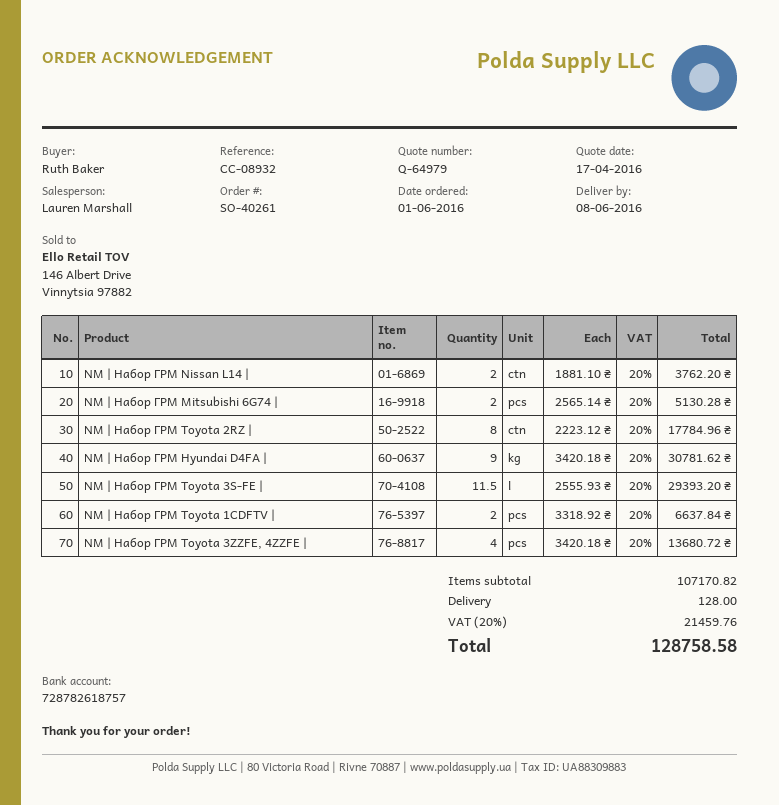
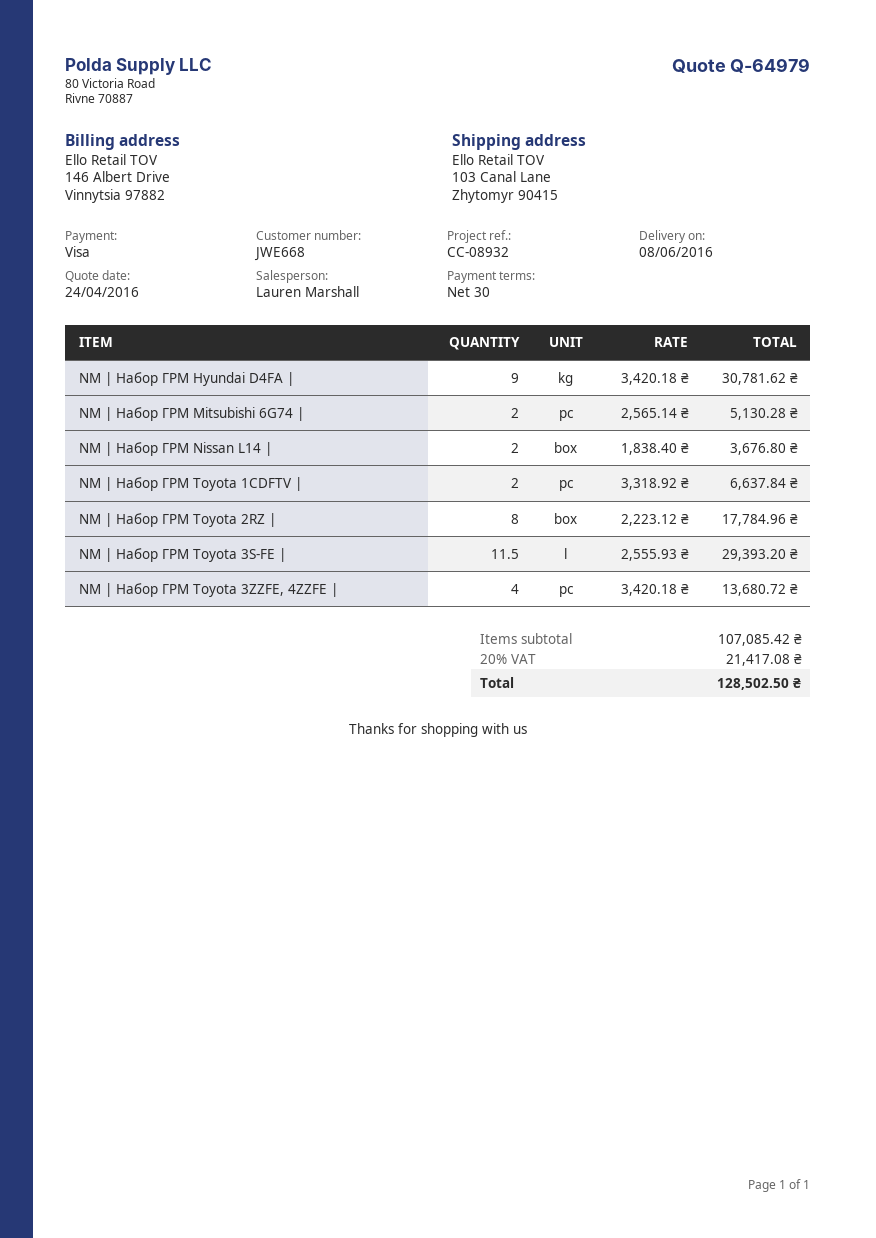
quote date: 2016-04-17 -> 2016-04-24
NM | Набор ГРМ Nissan L14 |: 2 x 1881.10 = 3762.20 -> 2 x 1838.40 = 3676.80
subtotal: 107170.82 -> 107085.42
shipping: 128.00 -> none
tax: 20% = 21459.76 -> 20% = 21417.08
total: 128758.58 -> 128502.50

